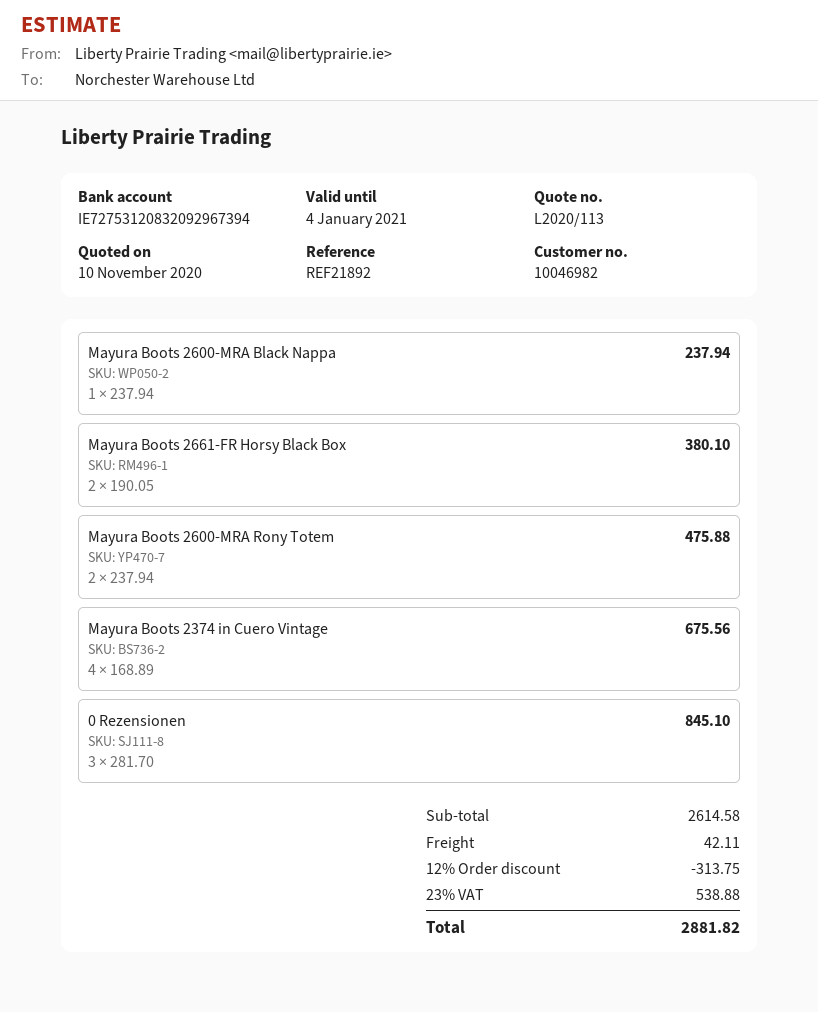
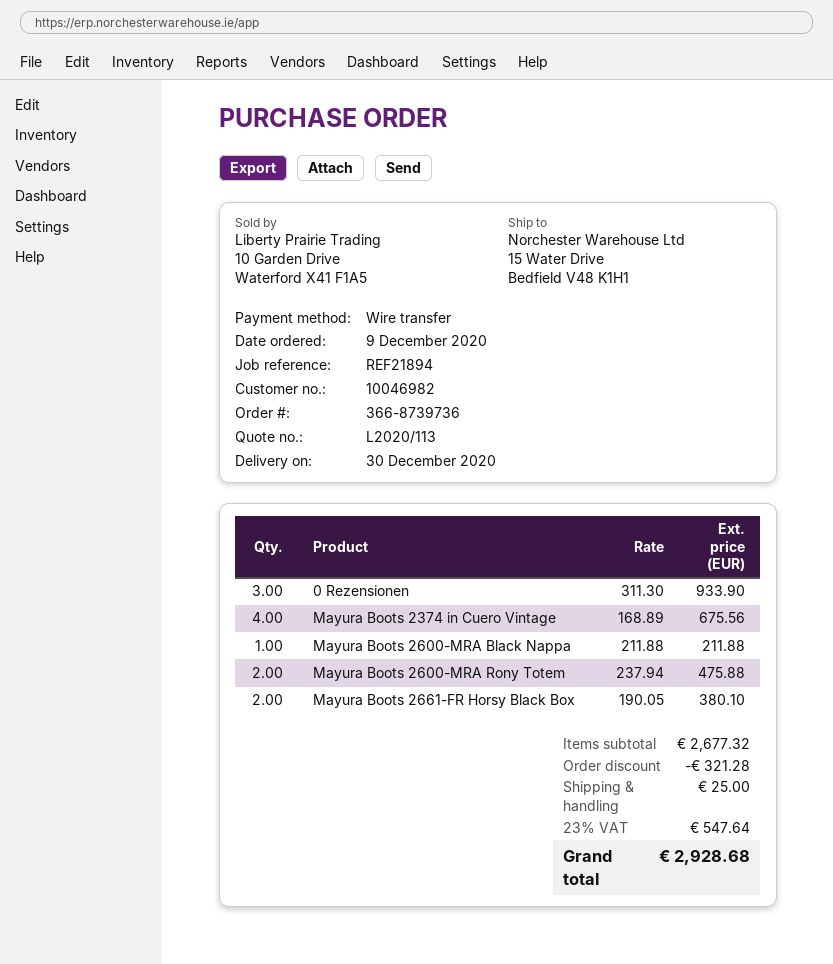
reference: REF21892 -> REF21894
Mayura Boots 2600-MRA Black Nappa: 1 x 237.94 = 237.94 -> 1 x 211.88 = 211.88
0 Rezensionen: 3 x 281.70 = 845.10 -> 3 x 311.30 = 933.90
subtotal: 2614.58 -> 2677.32
discount: 313.75 -> 321.28
shipping: 42.11 -> 25.00
tax: 23% = 538.88 -> 23% = 547.64
total: 2881.82 -> 2928.68

